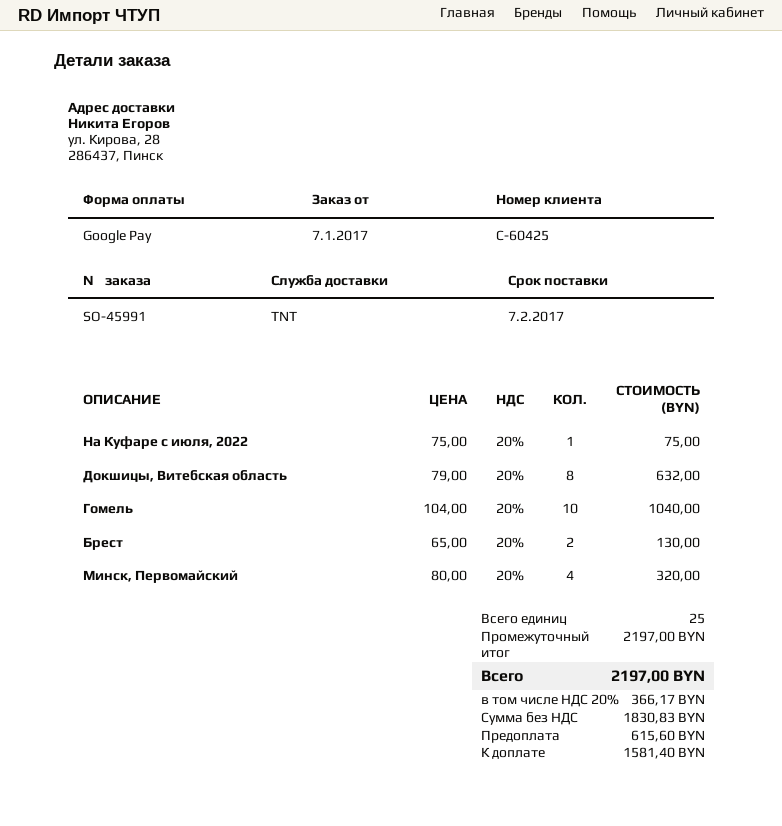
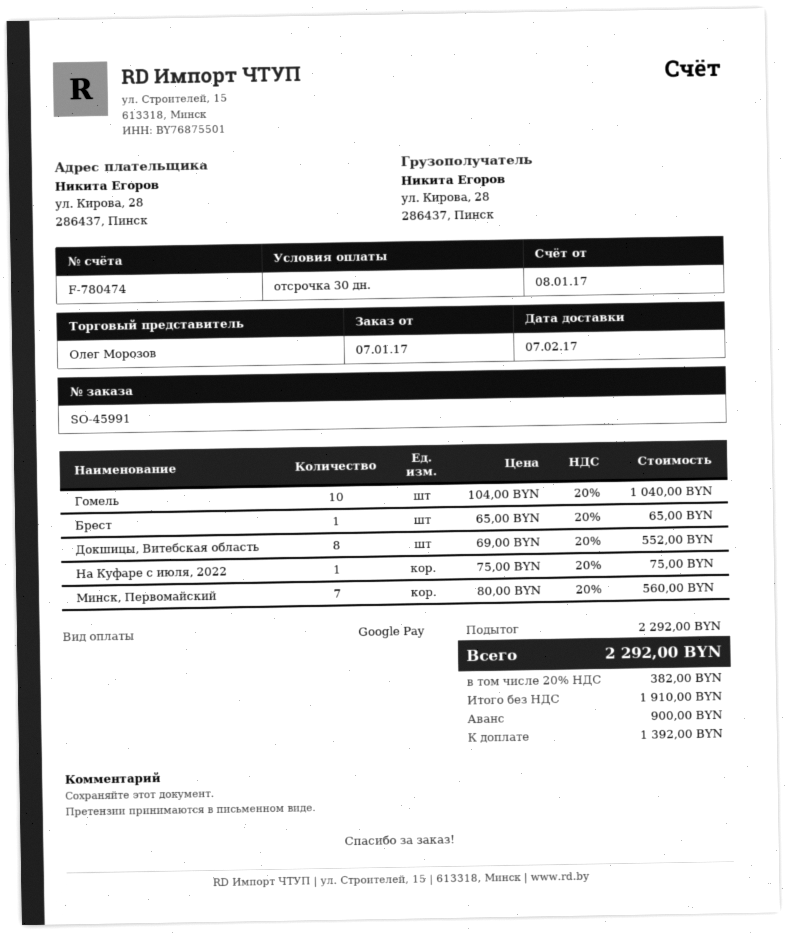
Докшицы, Витебская область: 8 x 79.00 = 632.00 -> 8 x 69.00 = 552.00
Брест: 2 x 65.00 = 130.00 -> 1 x 65.00 = 65.00
Минск, Первомайский: 4 x 80.00 = 320.00 -> 7 x 80.00 = 560.00
subtotal: 2197.00 -> 2292.00
net: 1830.83 -> 1910.00
tax: 20% = 366.17 -> 20% = 382.00
total: 2197.00 -> 2292.00
deposit: 615.60 -> 900.00
balance: 1581.40 -> 1392.00

